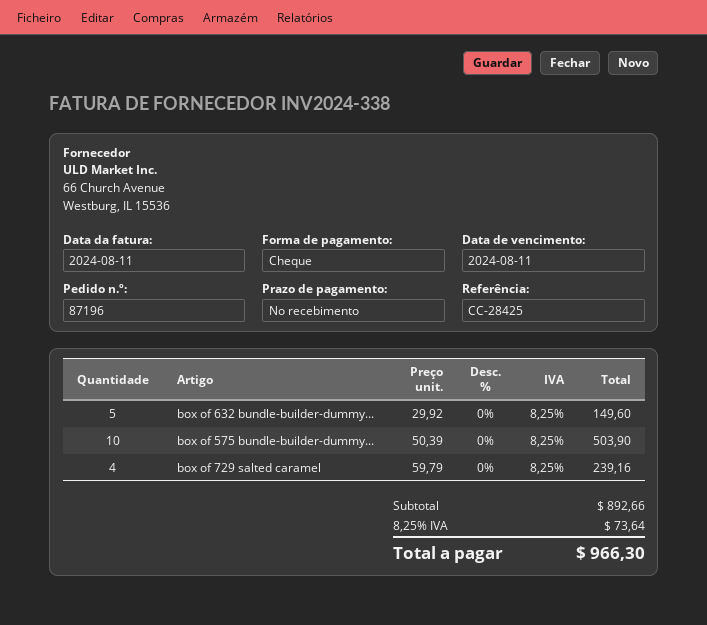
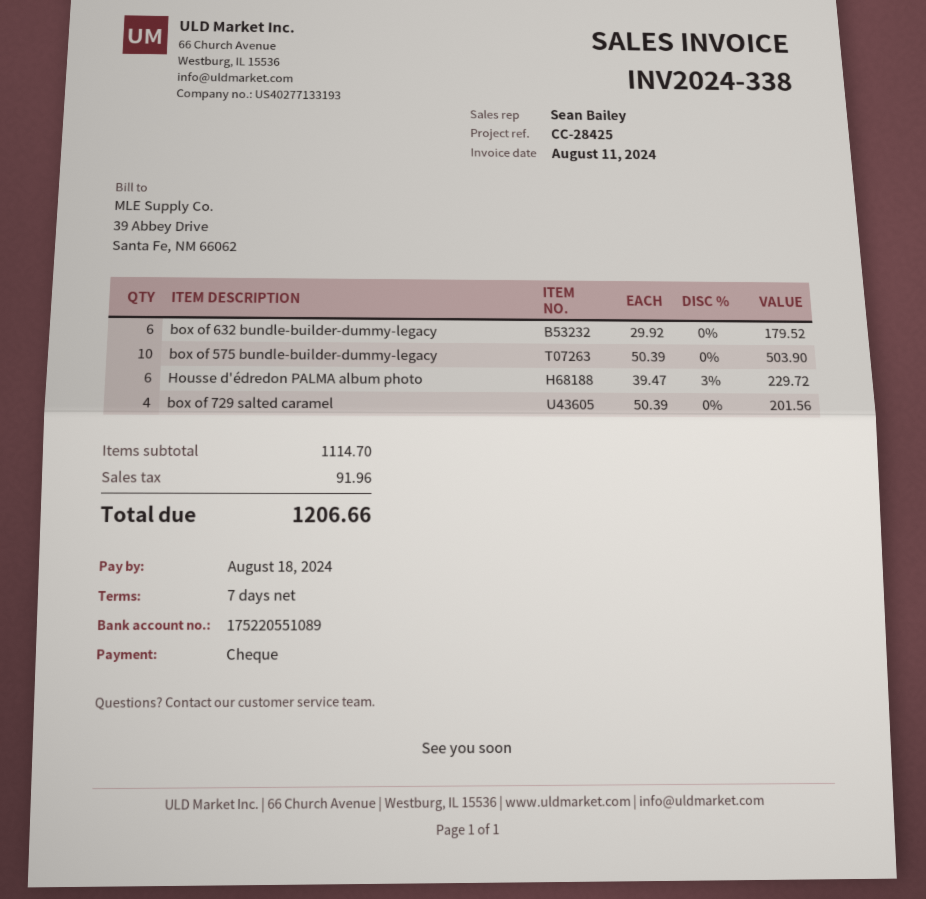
payment terms: on receipt -> 7 days
due date: 2024-08-11 -> 2024-08-18
box of 632 bundle-builder-dummy...: 5 x 29.92 = 149.60 -> 6 x 29.92 = 179.52
box of 729 salted caramel: 4 x 59.79 = 239.16 -> 4 x 50.39 = 201.56
Housse d'édredon PALMA album photo: none -> 6 x 39.47 - 3% = 229.72
subtotal: 892.66 -> 1114.70
tax: 73.64 -> 91.96
total: 966.30 -> 1206.66

